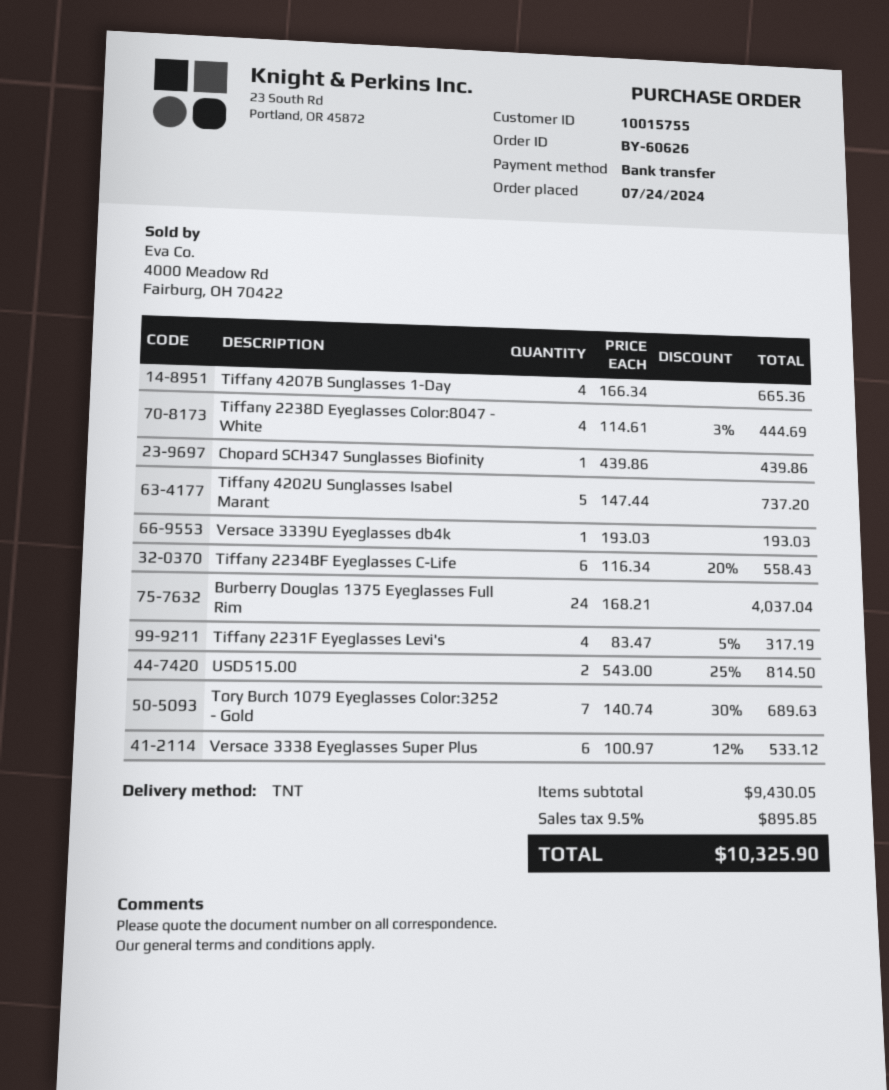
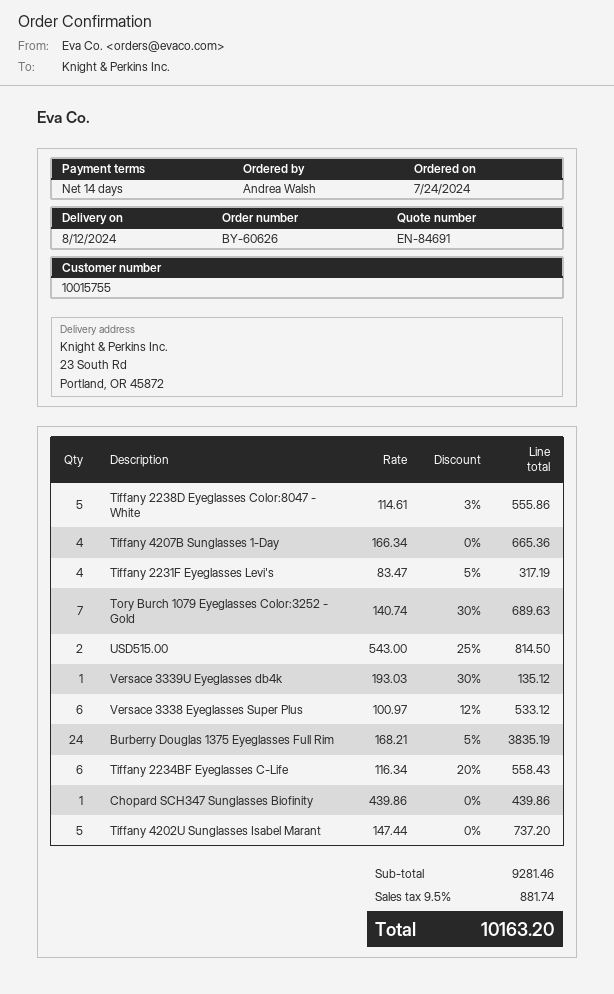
Tiffany 2238D Eyeglasses Color:8047 - White: 4 x 114.61 - 3% = 444.69 -> 5 x 114.61 - 3% = 555.86
Versace 3339U Eyeglasses db4k: 1 x 193.03 = 193.03 -> 1 x 193.03 - 30% = 135.12
Burberry Douglas 1375 Eyeglasses Full Rim: 24 x 168.21 = 4037.04 -> 24 x 168.21 - 5% = 3835.19
subtotal: 9430.05 -> 9281.46
tax: 9.5% = 895.85 -> 9.5% = 881.74
total: 10325.90 -> 10163.20

